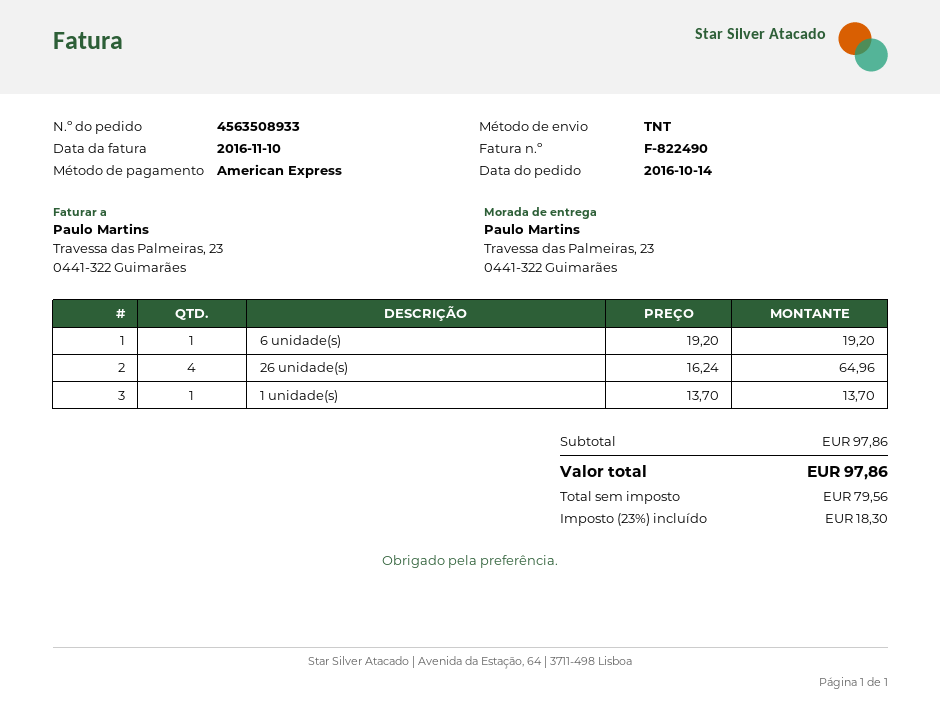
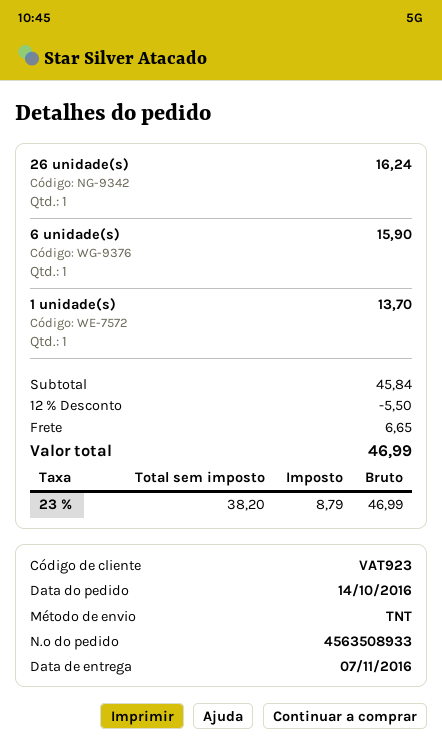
6 unidade(s): 1 for 19.20 -> 1 for 15.90
26 unidade(s): 4 for 64.96 -> 1 for 16.24
subtotal: 97.86 -> 45.84
discount: none -> 12% = 5.50
shipping: none -> 6.65
net: 79.56 -> 38.20
tax: 23% = 18.30 -> 23% = 8.79
total: 97.86 -> 46.99

